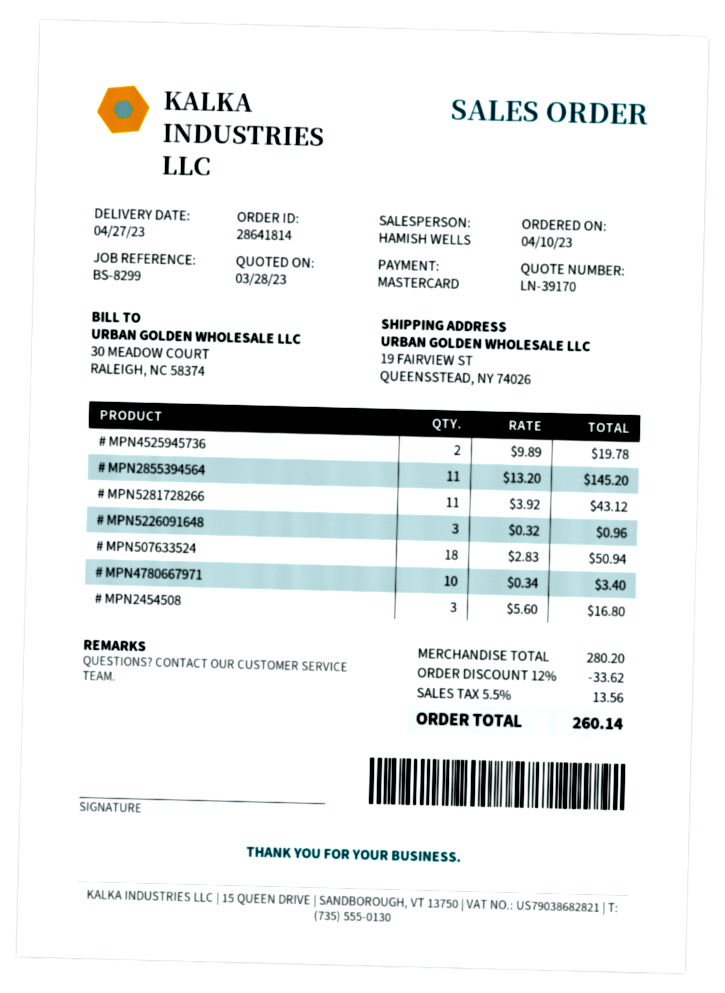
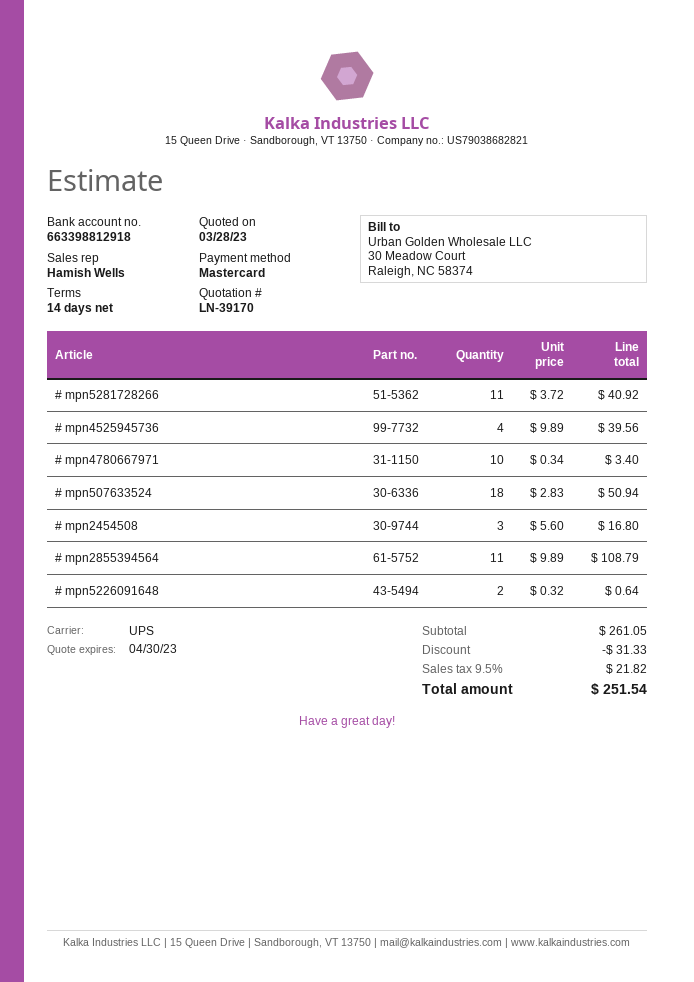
# MPN4525945736: 2 x 9.89 = 19.78 -> 4 x 9.89 = 39.56
# MPN2855394564: 11 x 13.20 = 145.20 -> 11 x 9.89 = 108.79
# MPN5281728266: 11 x 3.92 = 43.12 -> 11 x 3.72 = 40.92
# MPN5226091648: 3 x 0.32 = 0.96 -> 2 x 0.32 = 0.64
subtotal: 280.20 -> 261.05
discount: 33.62 -> 31.33
tax: 5.5% = 13.56 -> 9.5% = 21.82
total: 260.14 -> 251.54

